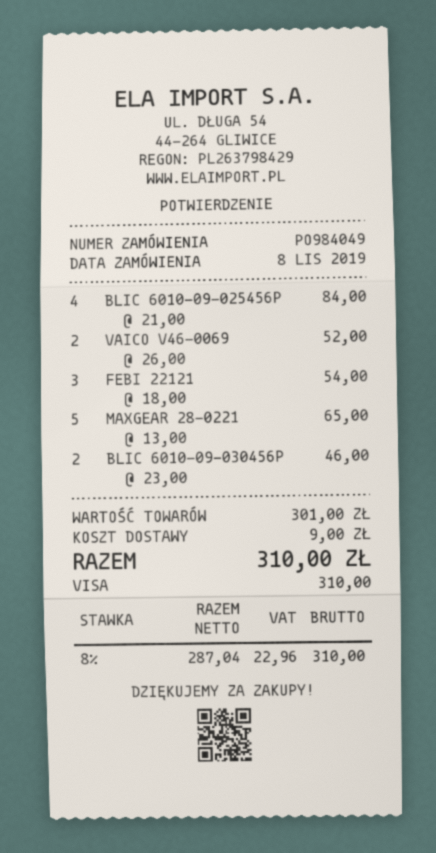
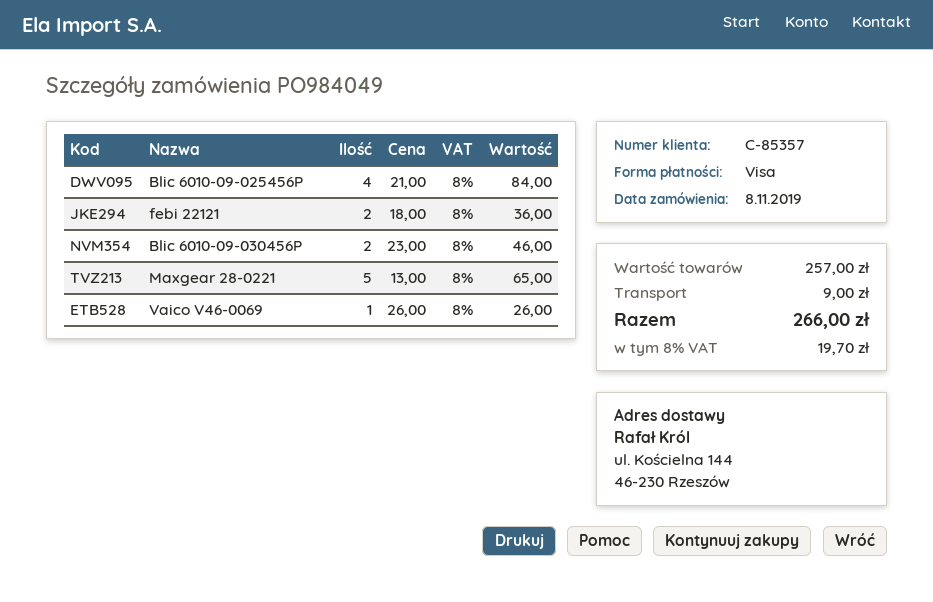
VAICO V46-0069: 2 x 26.00 = 52.00 -> 1 x 26.00 = 26.00
FEBI 22121: 3 x 18.00 = 54.00 -> 2 x 18.00 = 36.00
subtotal: 301.00 -> 257.00
tax: 8% = 22.96 -> 8% = 19.70
total: 310.00 -> 266.00

